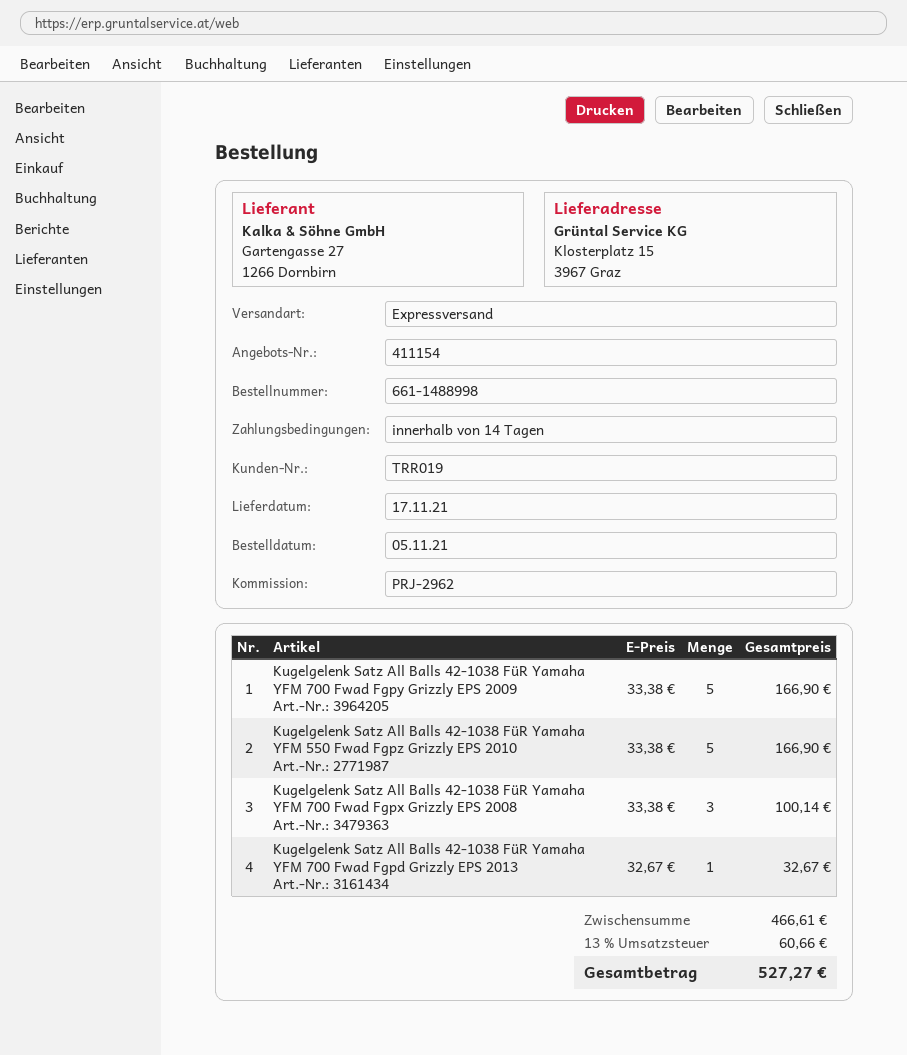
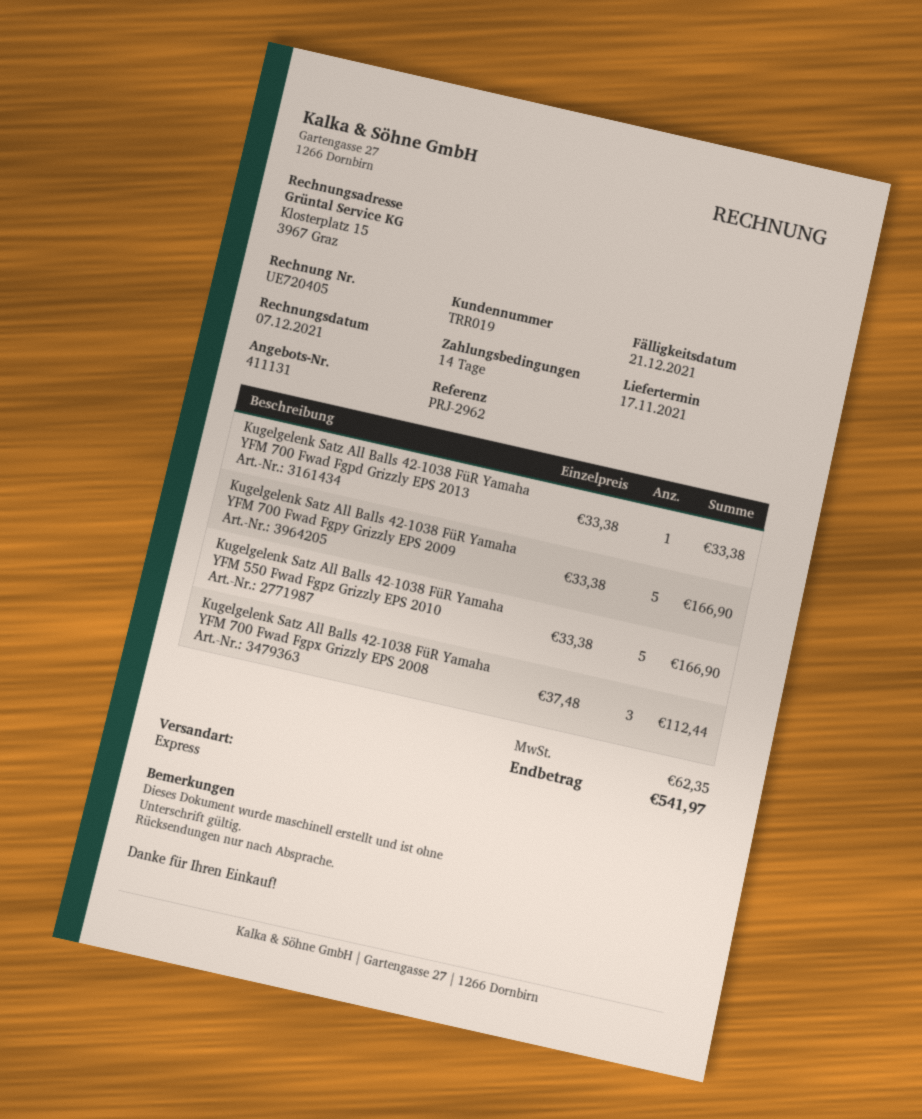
quote number: 411154 -> 411131
Kugelgelenk Satz All Balls 42-1038 FüR Yamaha YFM 700 Fwad Fgpx Grizzly EPS 2008: 3 x 33.38 = 100.14 -> 3 x 37.48 = 112.44
Kugelgelenk Satz All Balls 42-1038 FüR Yamaha YFM 700 Fwad Fgpd Grizzly EPS 2013: 1 x 32.67 = 32.67 -> 1 x 33.38 = 33.38
tax: 60.66 -> 62.35
total: 527.27 -> 541.97

